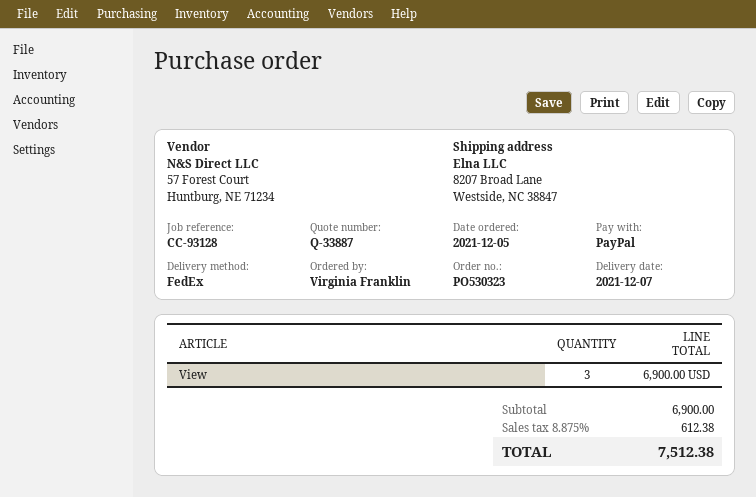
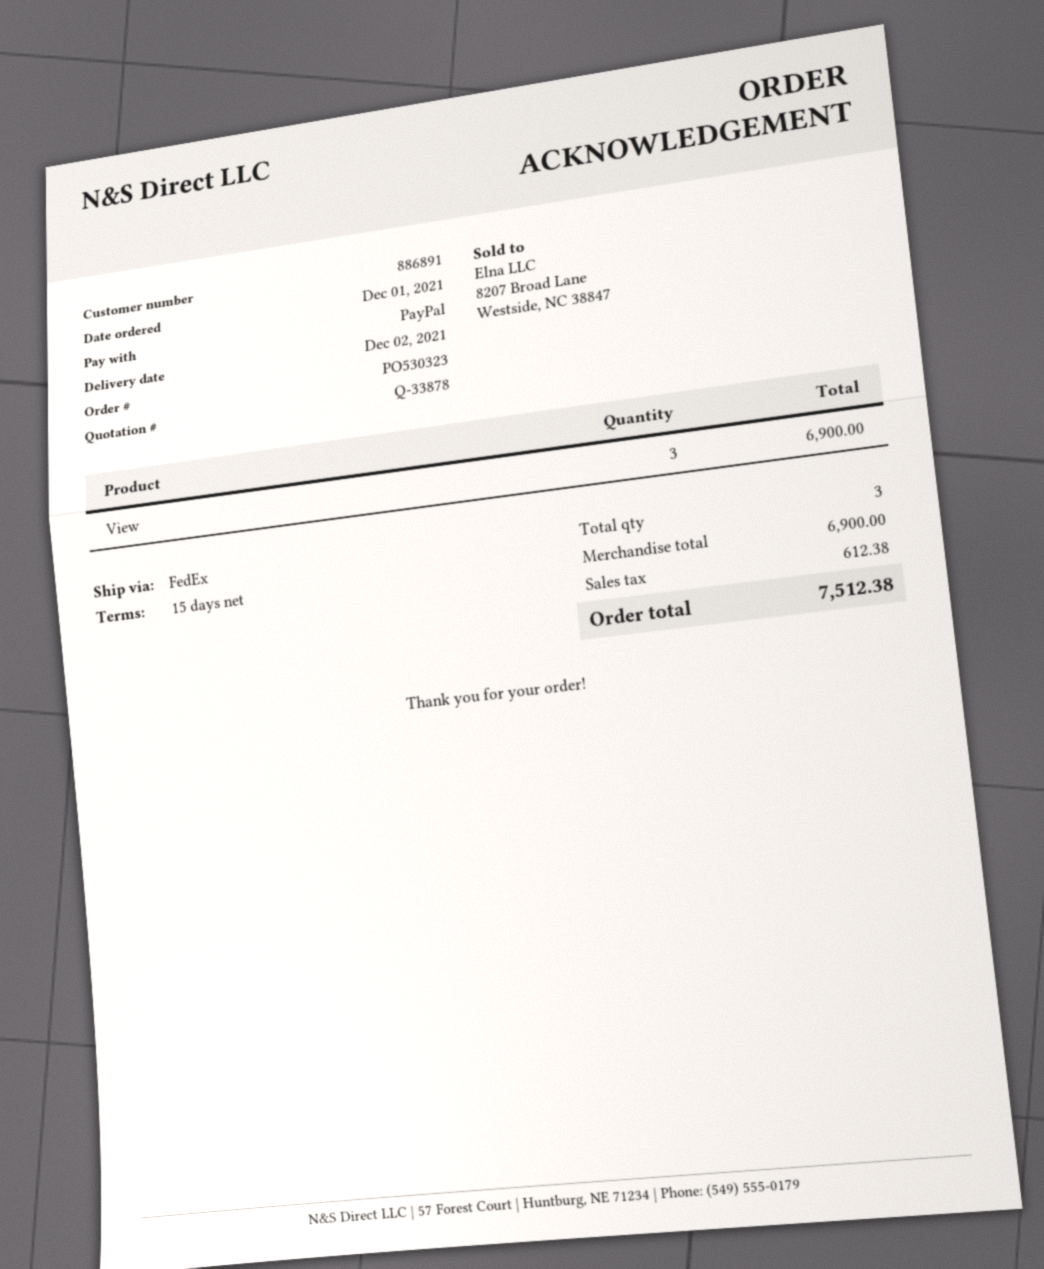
quote number: Q-33887 -> Q-33878
order date: 2021-12-05 -> 2021-12-01
delivery date: 2021-12-07 -> 2021-12-02

